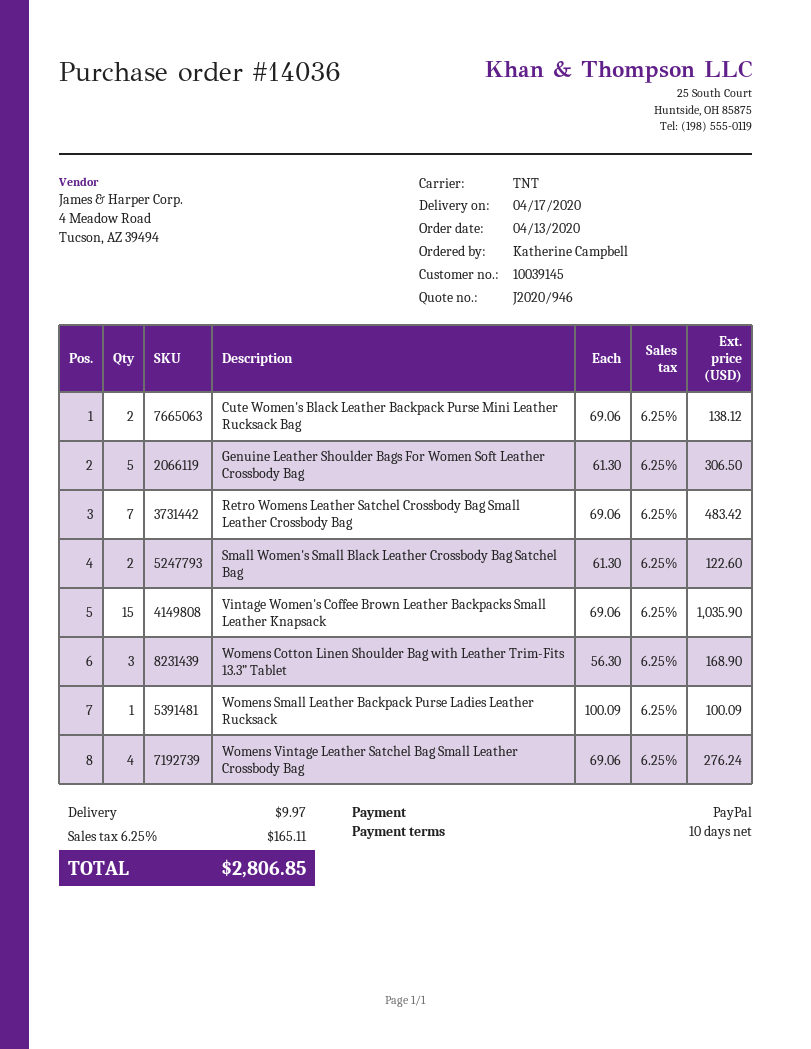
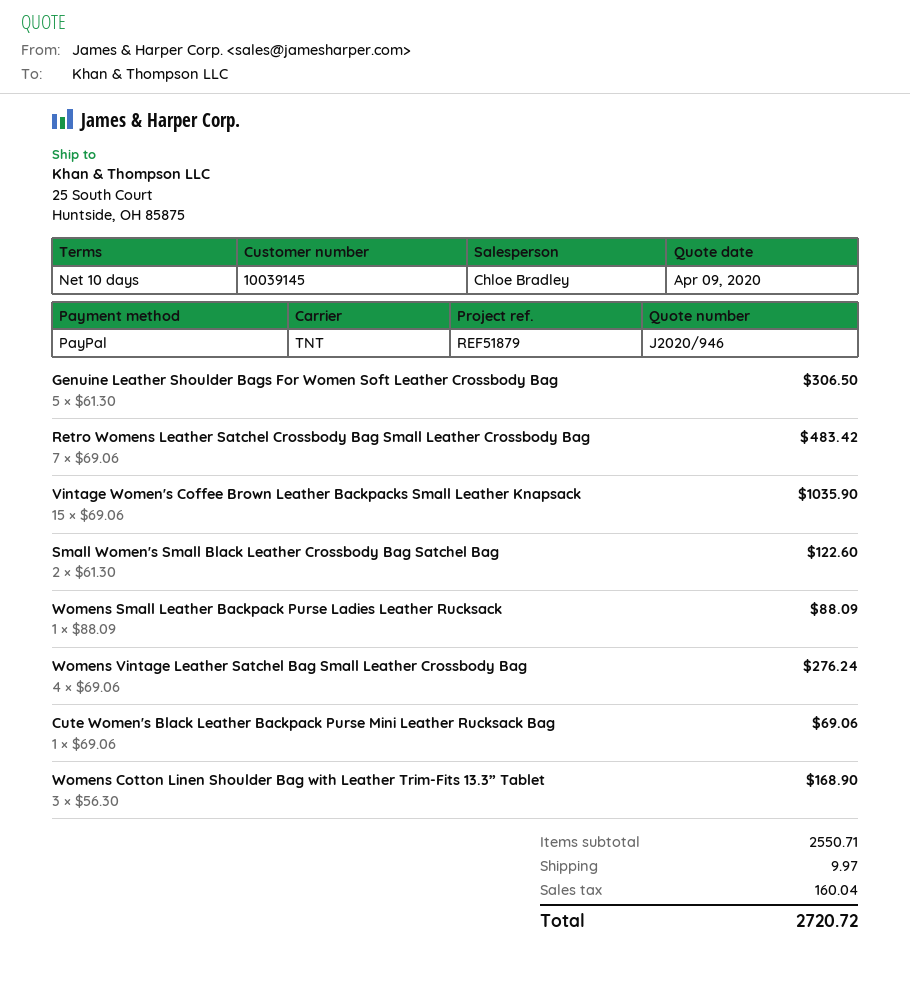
Cute Women's Black Leather Backpack Purse Mini Leather Rucksack Bag: 2 x 69.06 = 138.12 -> 1 x 69.06 = 69.06
Womens Small Leather Backpack Purse Ladies Leather Rucksack: 1 x 100.09 = 100.09 -> 1 x 88.09 = 88.09
tax: 165.11 -> 160.04
total: 2806.85 -> 2720.72

